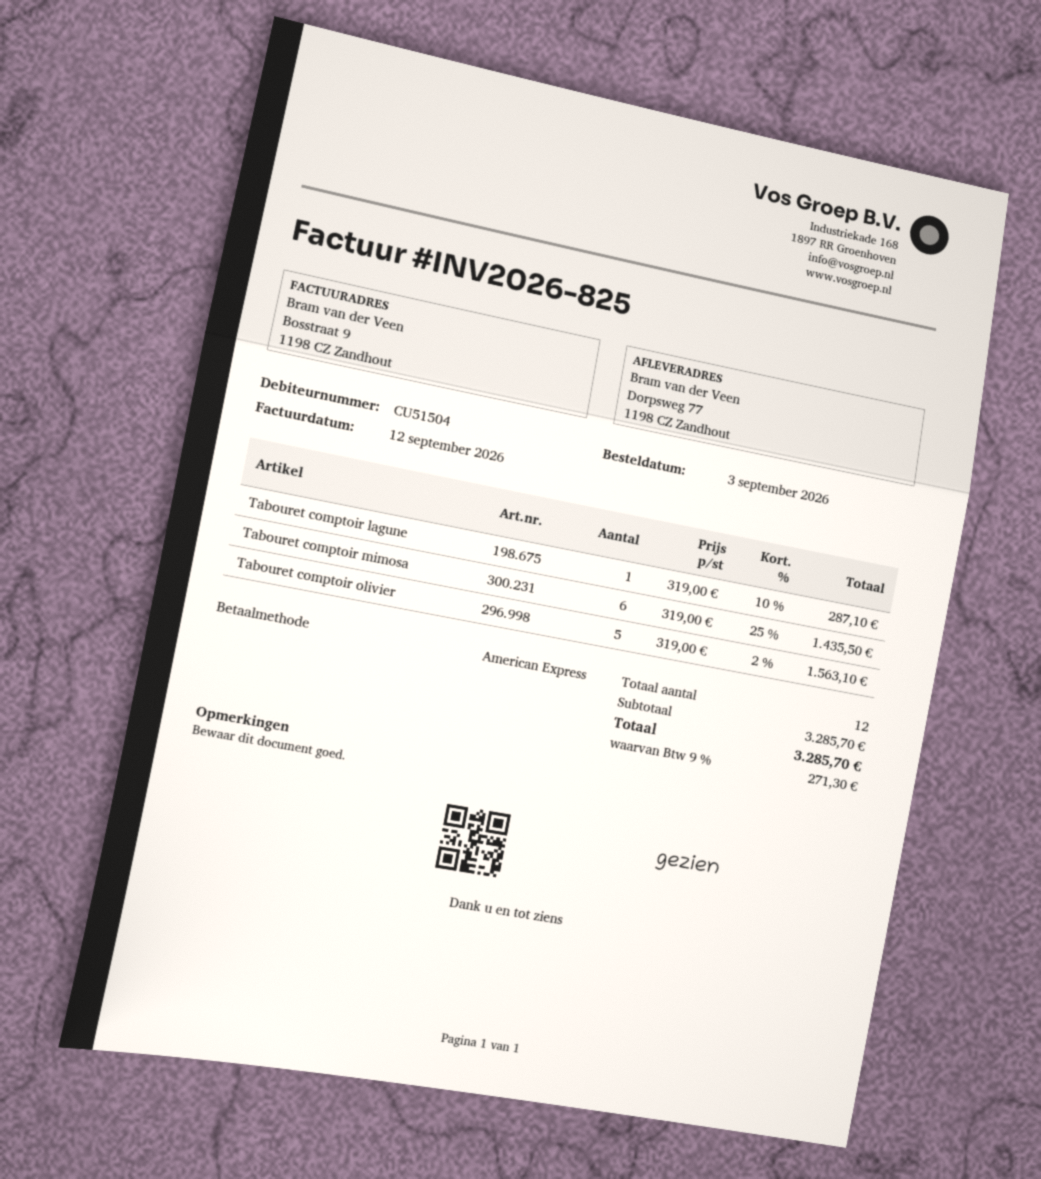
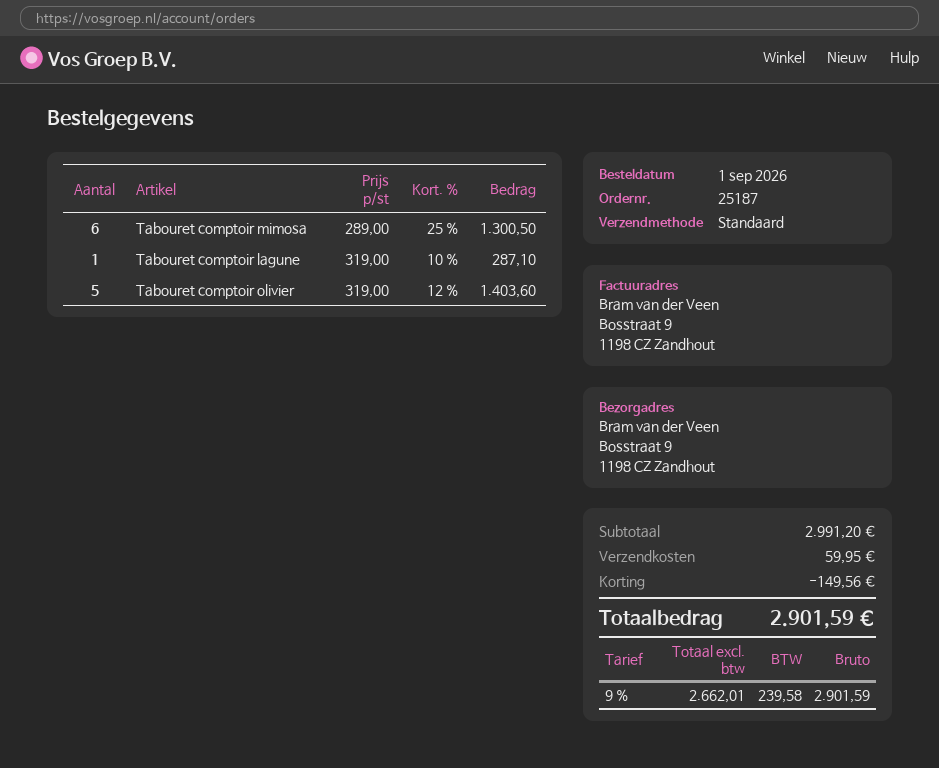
order date: 2026-09-03 -> 2026-09-01
ship to: Dorpsweg 77, 1198 CZ Zandhout -> Bosstraat 9, 1198 CZ Zandhout
Tabouret comptoir mimosa: 6 x 319.00 - 25% = 1435.50 -> 6 x 289.00 - 25% = 1300.50
Tabouret comptoir olivier: 5 x 319.00 - 2% = 1563.10 -> 5 x 319.00 - 12% = 1403.60
subtotal: 3285.70 -> 2991.20
discount: none -> 149.56
shipping: none -> 59.95
tax: 9% = 271.30 -> 9% = 239.58
total: 3285.70 -> 2901.59

